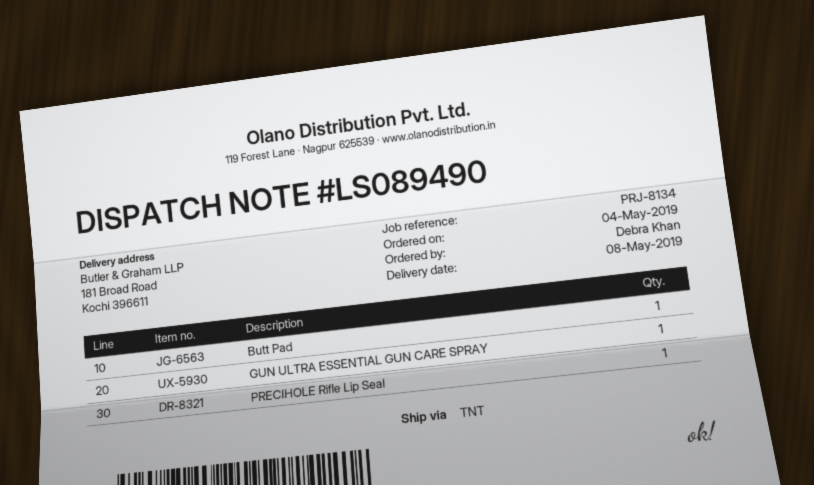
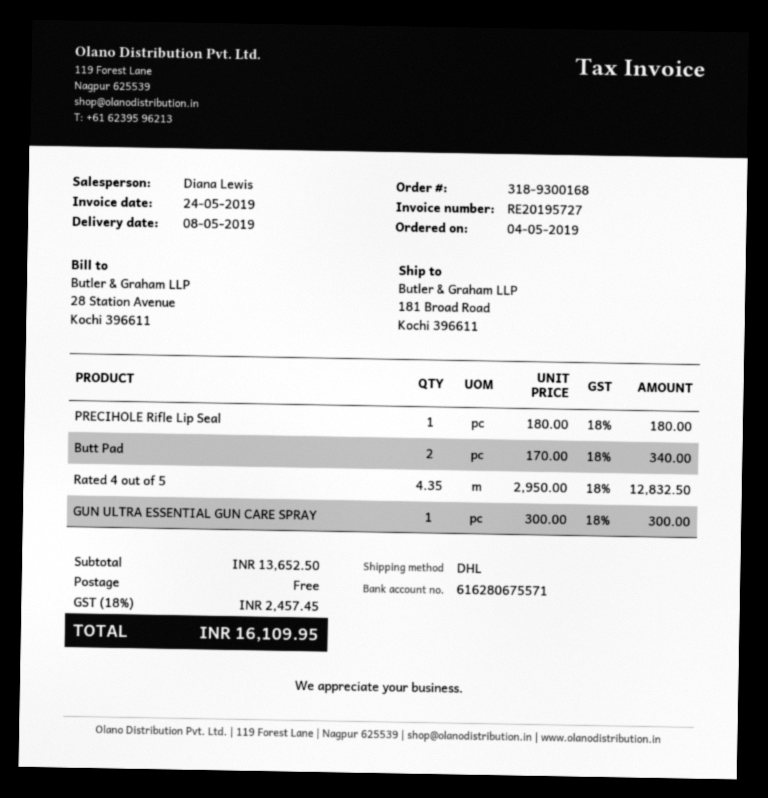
shipping method: TNT -> DHL
Butt Pad: 1 -> 2
Rated 4 out of 5: none -> 4.35

